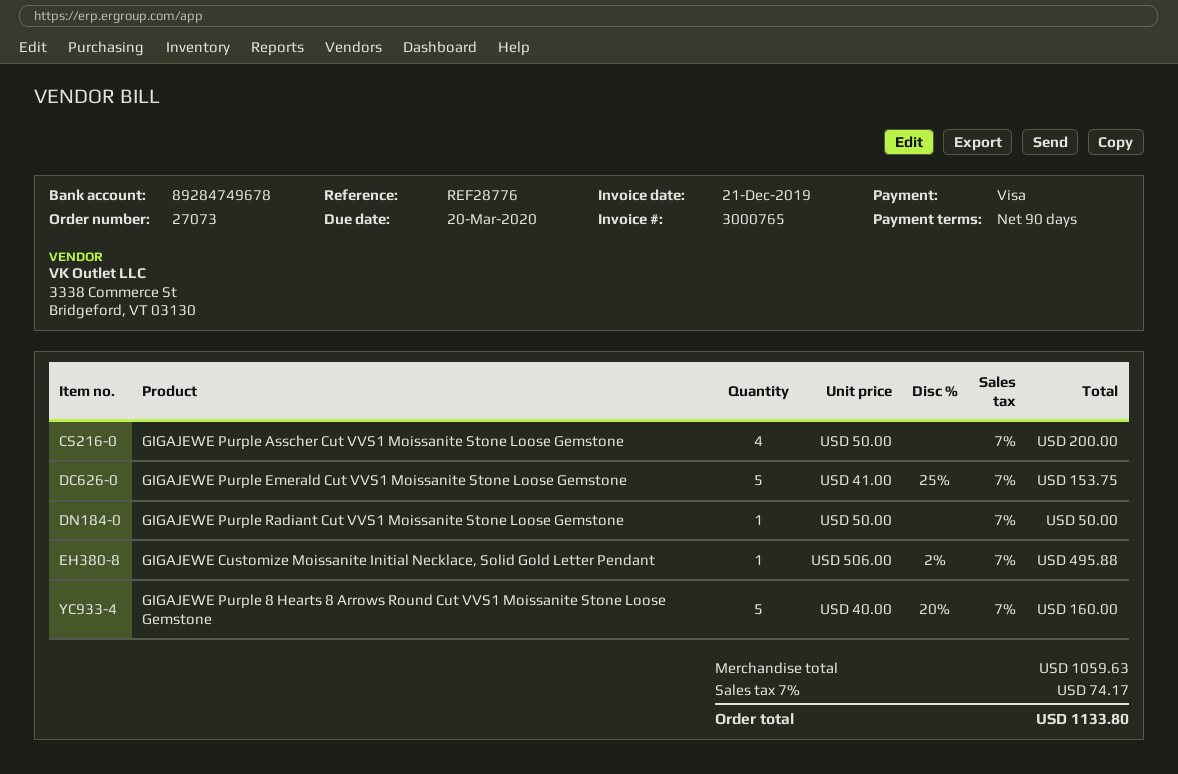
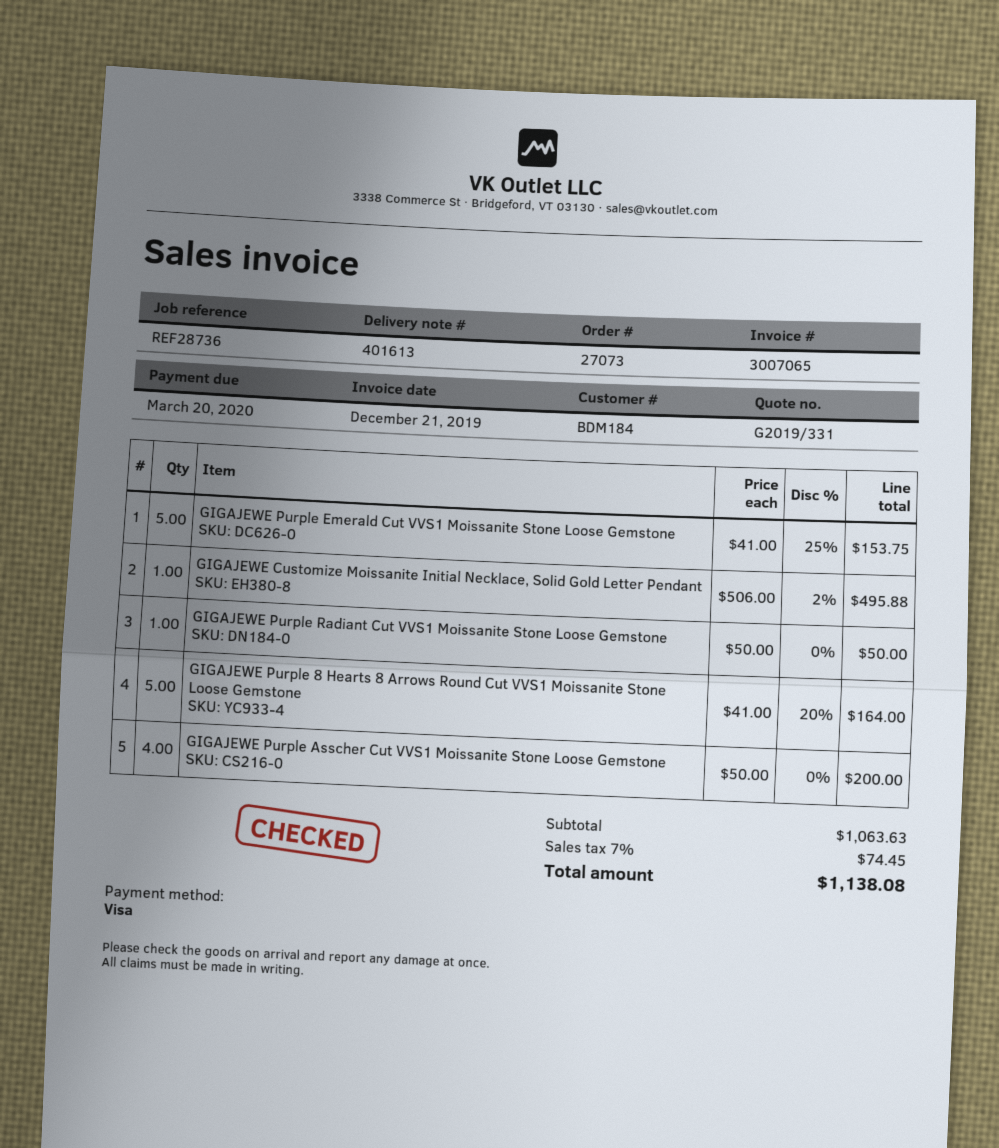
invoice number: 3000765 -> 3007065
reference: REF28776 -> REF28736
GIGAJEWE Purple 8 Hearts 8 Arrows Round Cut VVS1 Moissanite Stone Loose Gemstone: 5 x 40.00 - 20% = 160.00 -> 5 x 41.00 - 20% = 164.00
subtotal: 1059.63 -> 1063.63
tax: 7% = 74.17 -> 7% = 74.45
total: 1133.80 -> 1138.08

